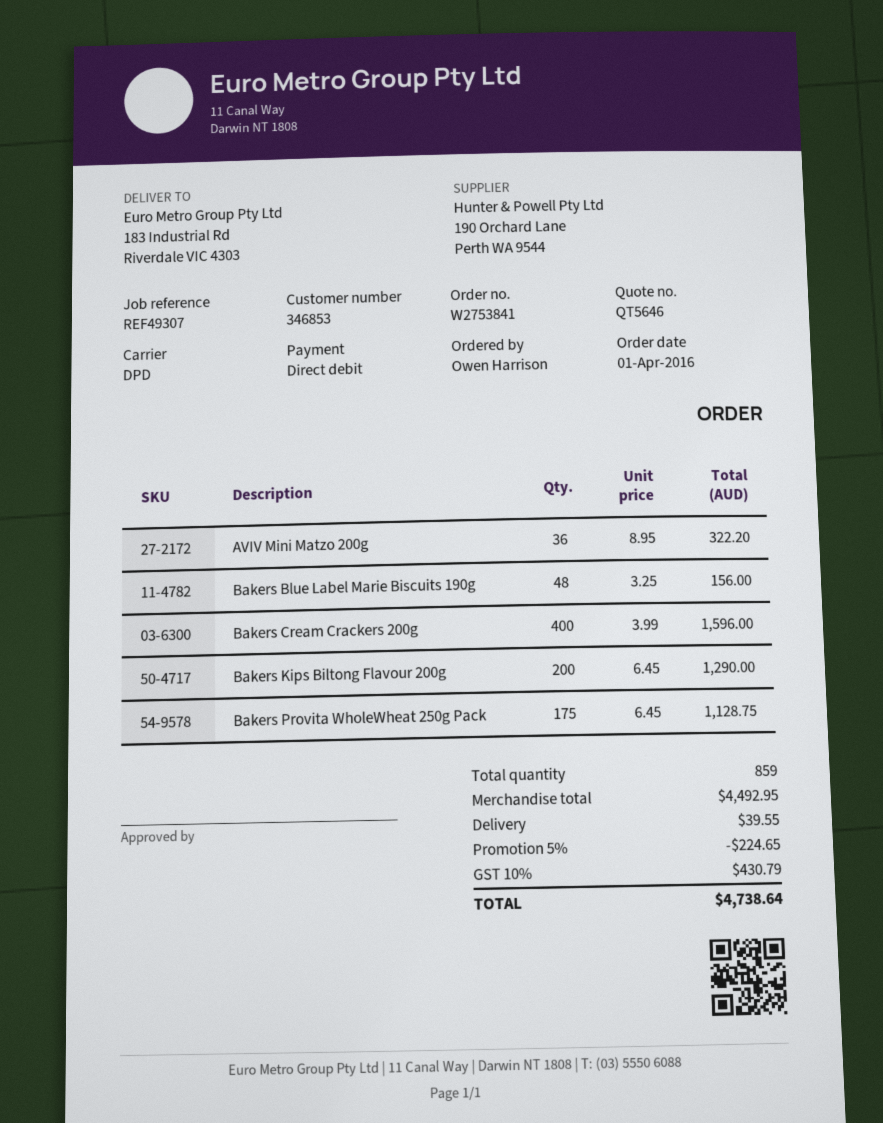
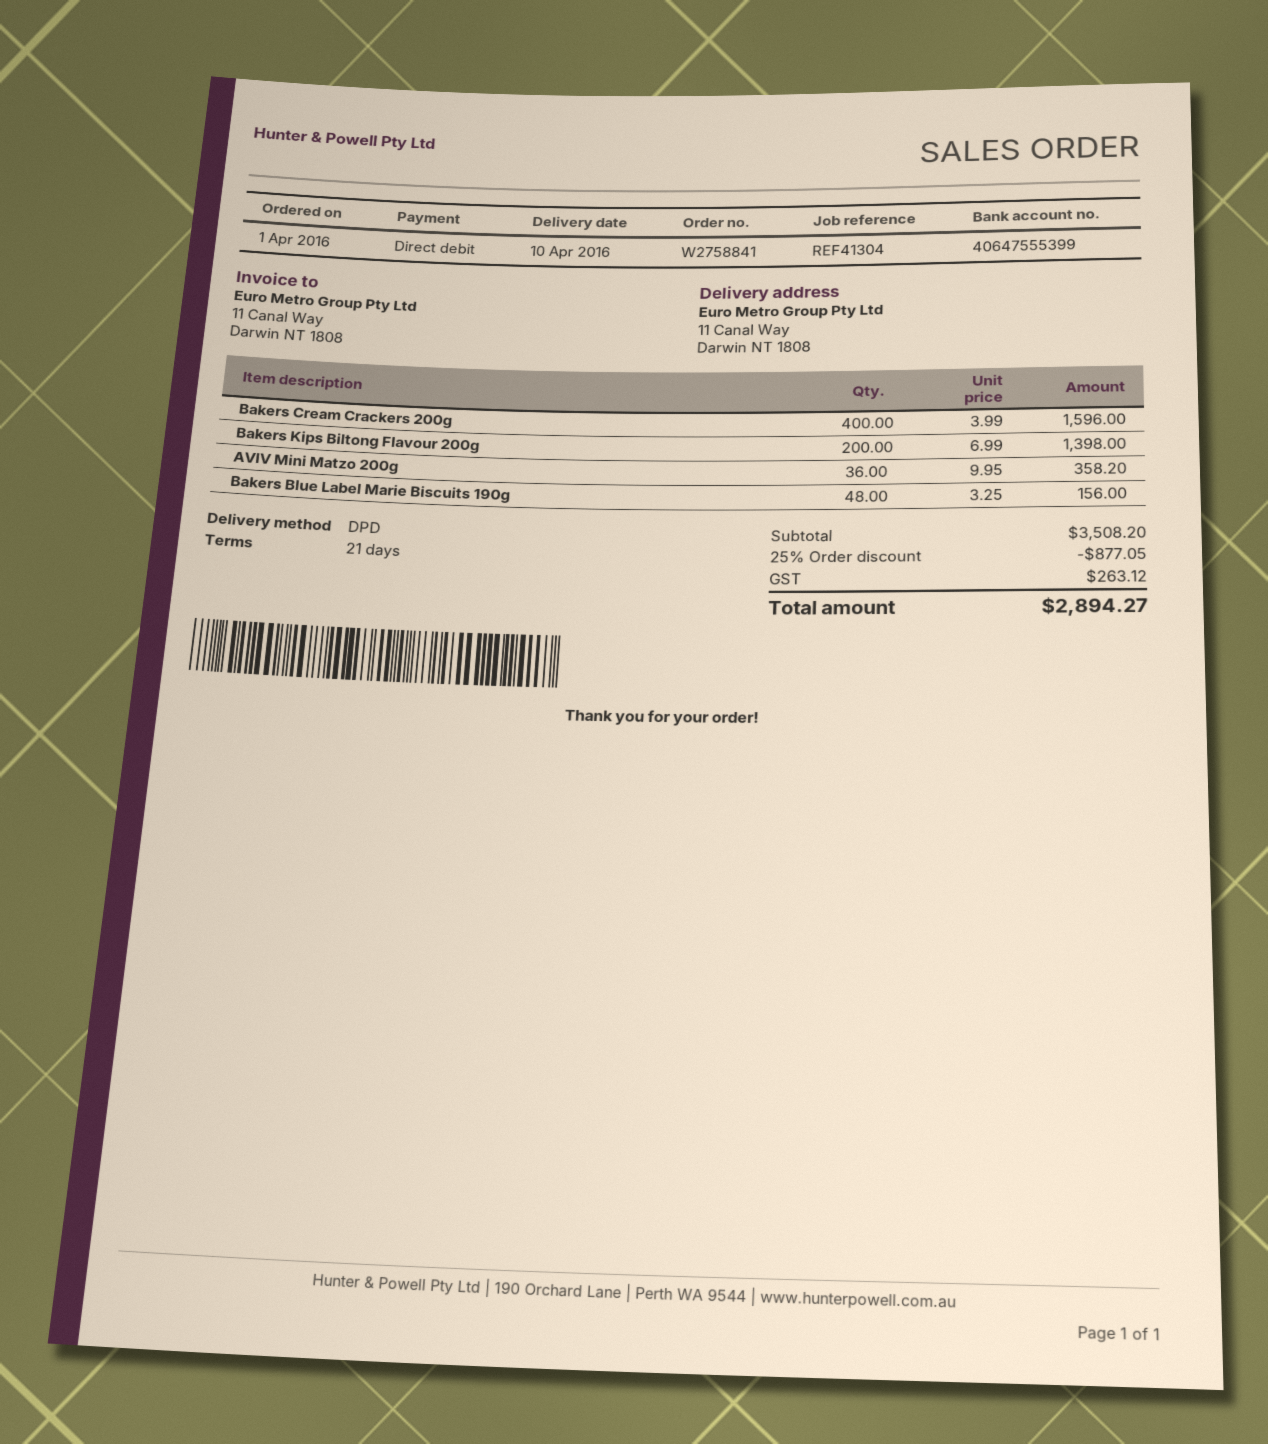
order number: W2753841 -> W2758841
reference: REF49307 -> REF41304
ship to: 183 Industrial Rd, Riverdale VIC 4303 -> 11 Canal Way, Darwin NT 1808
AVIV Mini Matzo 200g: 36 x 8.95 = 322.20 -> 36 x 9.95 = 358.20
Bakers Kips Biltong Flavour 200g: 200 x 6.45 = 1290.00 -> 200 x 6.99 = 1398.00
Bakers Provita WholeWheat 250g Pack: 175 x 6.45 = 1128.75 -> none
subtotal: 4492.95 -> 3508.20
discount: 5% = 224.65 -> 25% = 877.05
shipping: 39.55 -> none
tax: 430.79 -> 263.12
total: 4738.64 -> 2894.27

